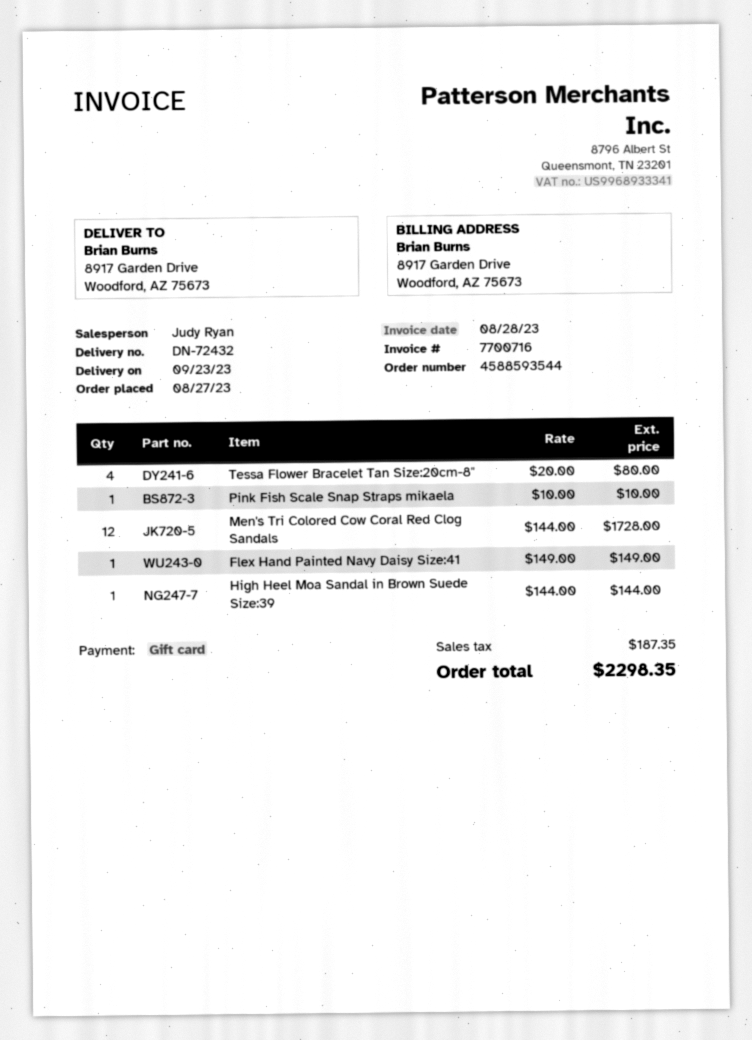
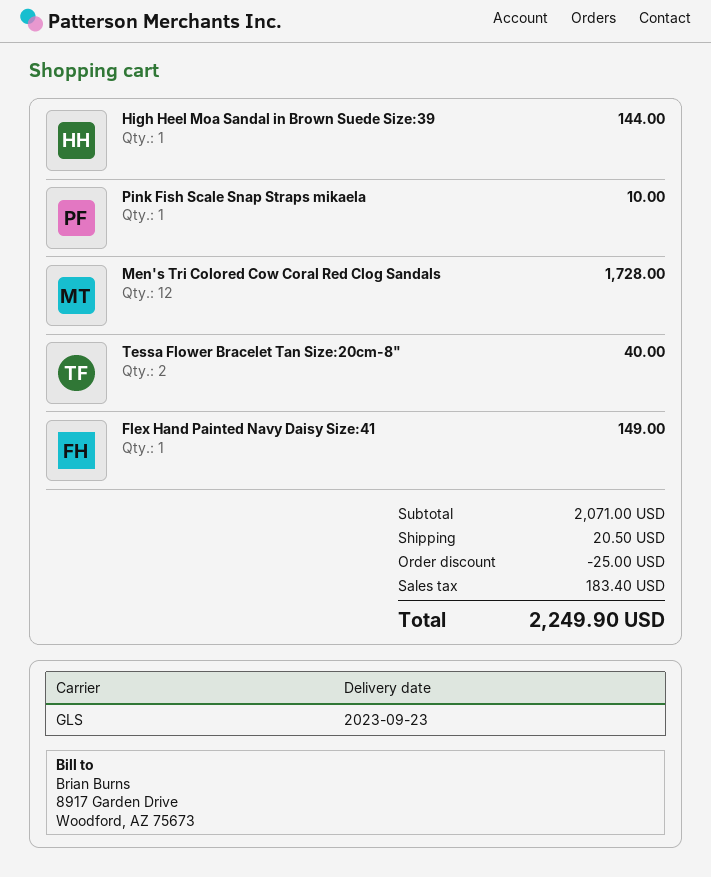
Tessa Flower Bracelet Tan Size:20cm-8": 4 for 80.00 -> 2 for 40.00
discount: none -> 25.00
shipping: none -> 20.50
tax: 187.35 -> 183.40
total: 2298.35 -> 2249.90

